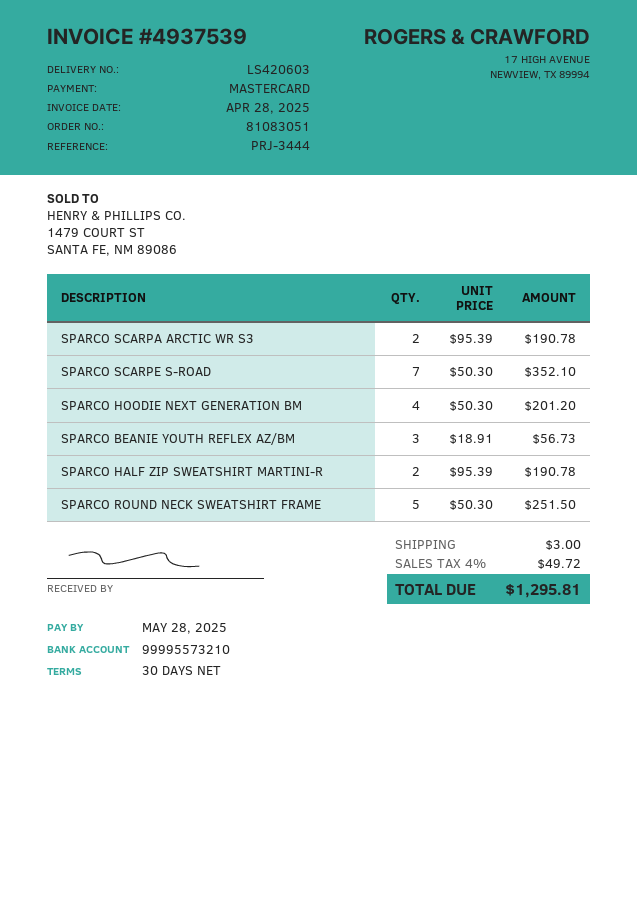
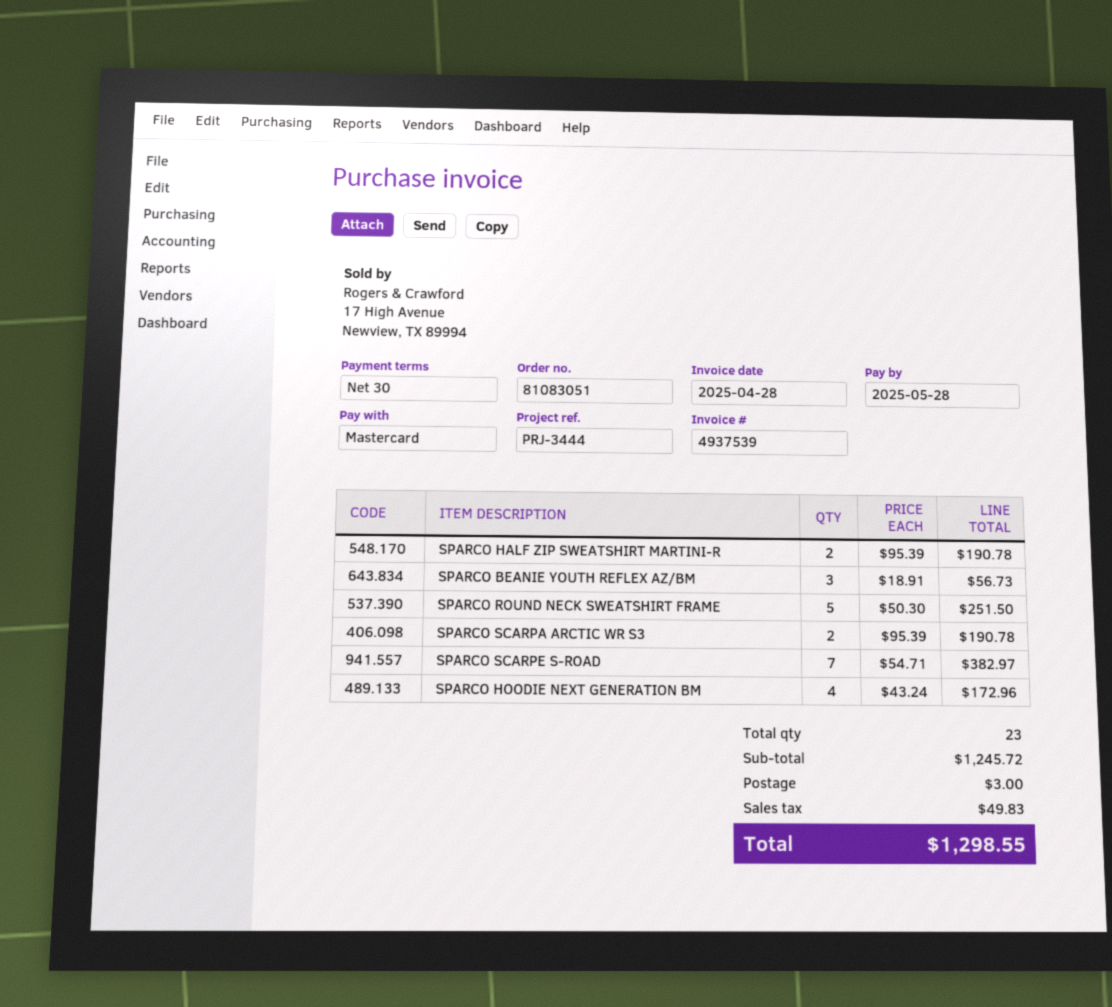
SPARCO SCARPE S-ROAD: 7 x 50.30 = 352.10 -> 7 x 54.71 = 382.97
SPARCO HOODIE NEXT GENERATION BM: 4 x 50.30 = 201.20 -> 4 x 43.24 = 172.96
tax: 49.72 -> 49.83
total: 1295.81 -> 1298.55

